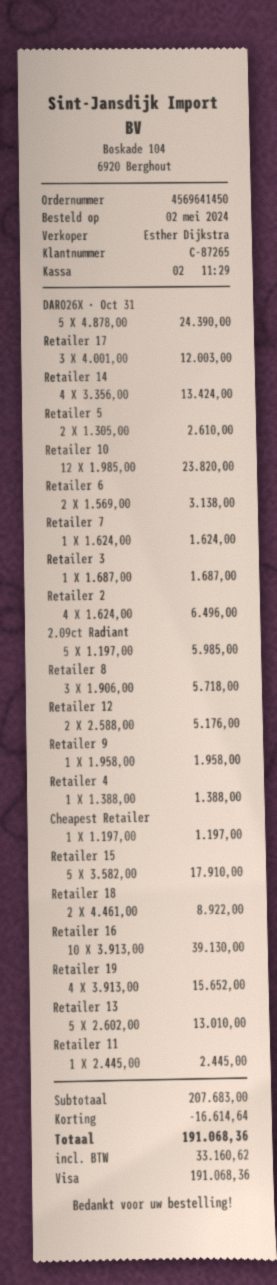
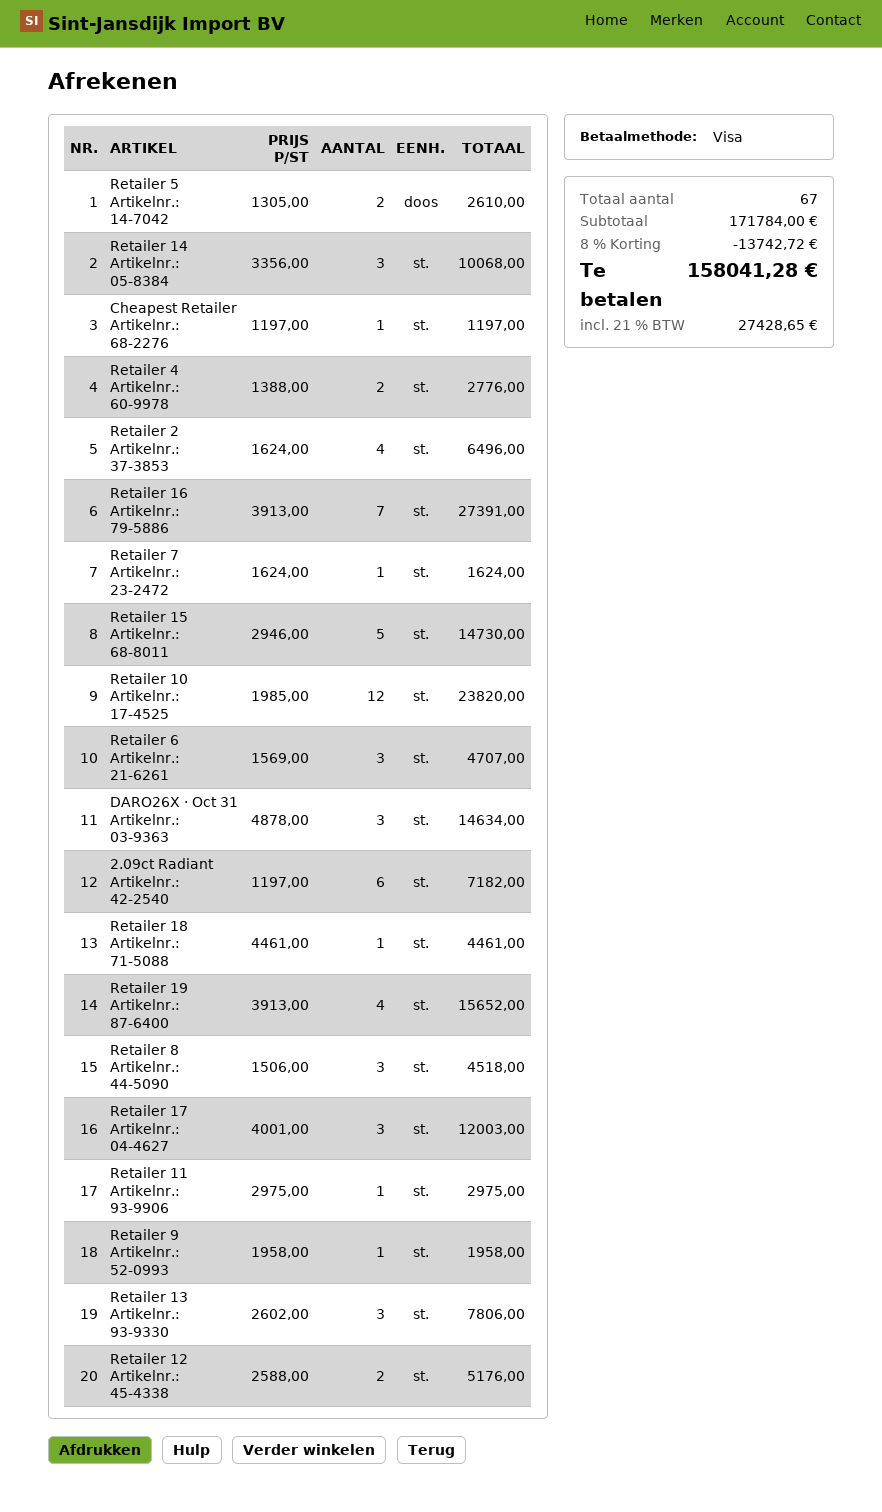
DARO26X · Oct 31: 5 x 4878.00 = 24390.00 -> 3 x 4878.00 = 14634.00
Retailer 14: 4 x 3356.00 = 13424.00 -> 3 x 3356.00 = 10068.00
Retailer 6: 2 x 1569.00 = 3138.00 -> 3 x 1569.00 = 4707.00
Retailer 3: 1 x 1687.00 = 1687.00 -> none
2.09ct Radiant: 5 x 1197.00 = 5985.00 -> 6 x 1197.00 = 7182.00
Retailer 8: 3 x 1906.00 = 5718.00 -> 3 x 1506.00 = 4518.00
Retailer 4: 1 x 1388.00 = 1388.00 -> 2 x 1388.00 = 2776.00
Retailer 15: 5 x 3582.00 = 17910.00 -> 5 x 2946.00 = 14730.00
Retailer 18: 2 x 4461.00 = 8922.00 -> 1 x 4461.00 = 4461.00
Retailer 16: 10 x 3913.00 = 39130.00 -> 7 x 3913.00 = 27391.00
Retailer 13: 5 x 2602.00 = 13010.00 -> 3 x 2602.00 = 7806.00
Retailer 11: 1 x 2445.00 = 2445.00 -> 1 x 2975.00 = 2975.00
subtotal: 207683.00 -> 171784.00
discount: 16614.64 -> 13742.72
tax: 33160.62 -> 27428.65
total: 191068.36 -> 158041.28

